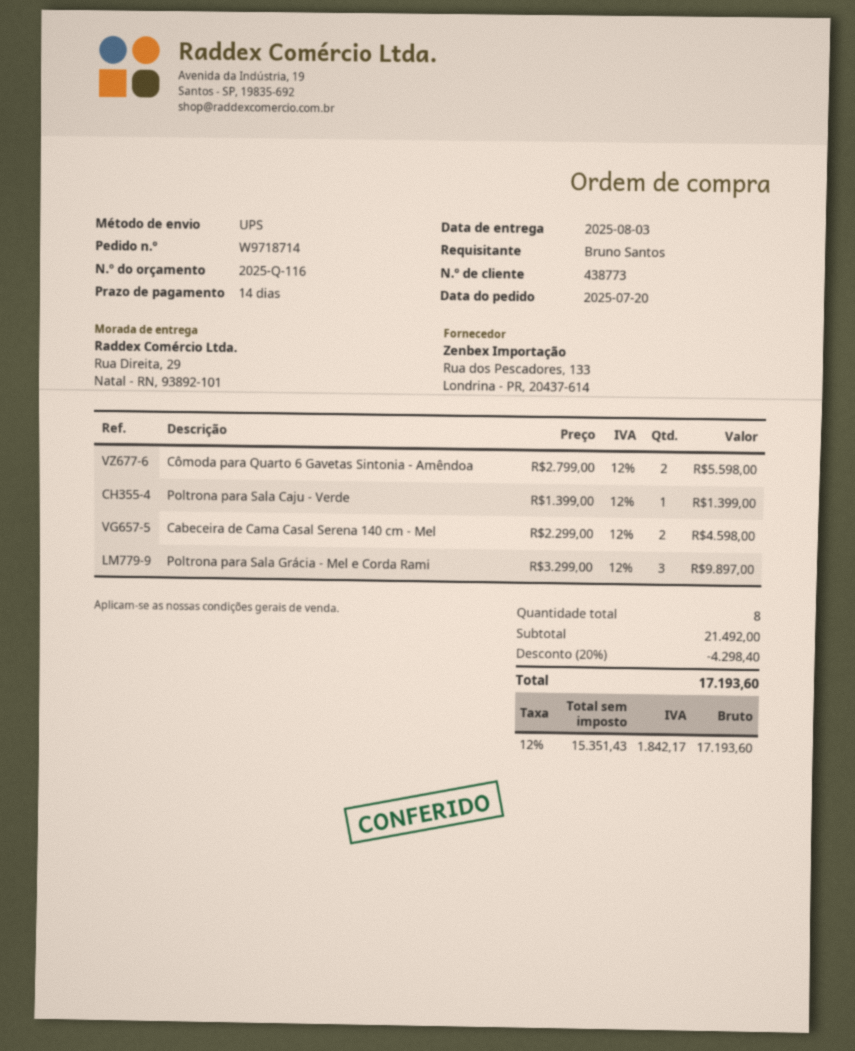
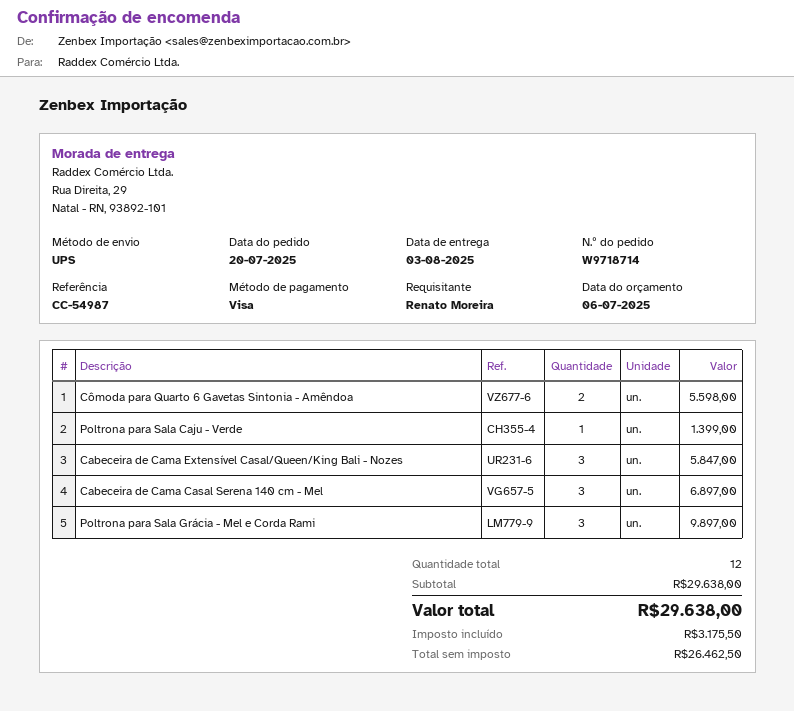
ordered by: Bruno Santos -> Renato Moreira
Cabeceira de Cama Casal Serena 140 cm - Mel: 2 for 4598.00 -> 3 for 6897.00
Cabeceira de Cama Extensível Casal/Queen/King Bali - Nozes: none -> 3 for 5847.00
total quantity: 8 -> 12
subtotal: 21492.00 -> 29638.00
discount: 20% = 4298.40 -> none
net: 15351.43 -> 26462.50
tax: 1842.17 -> 3175.50
total: 17193.60 -> 29638.00

